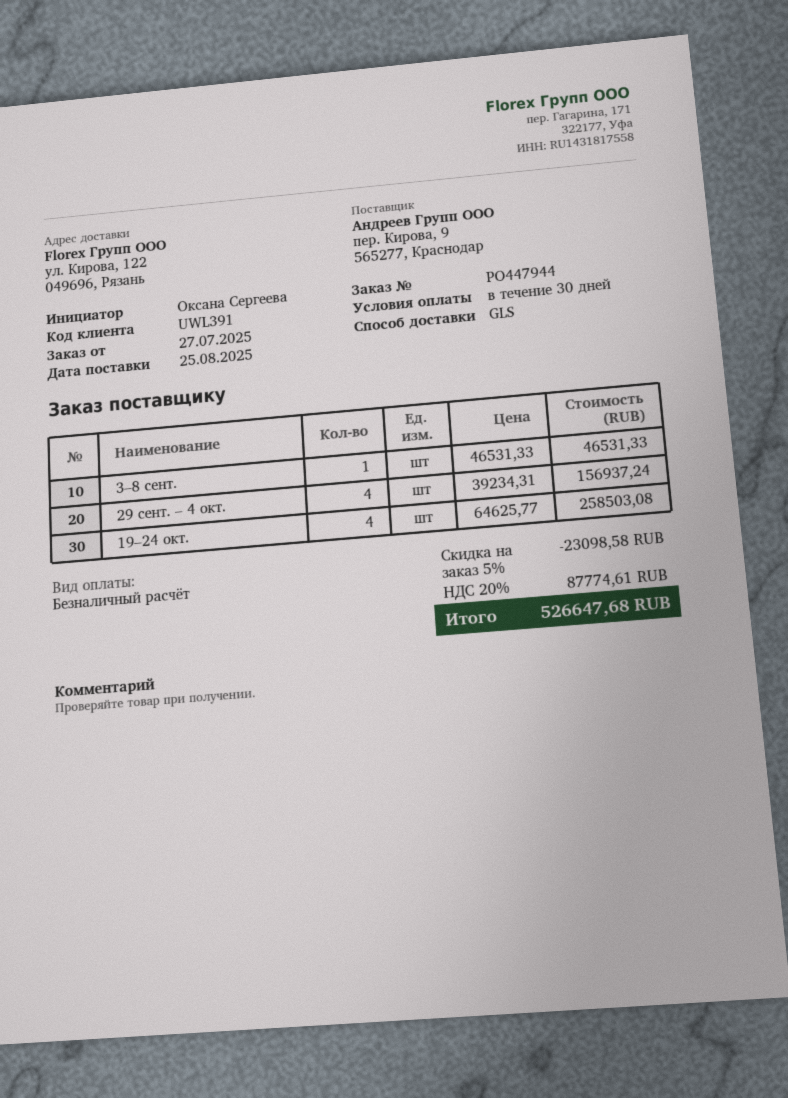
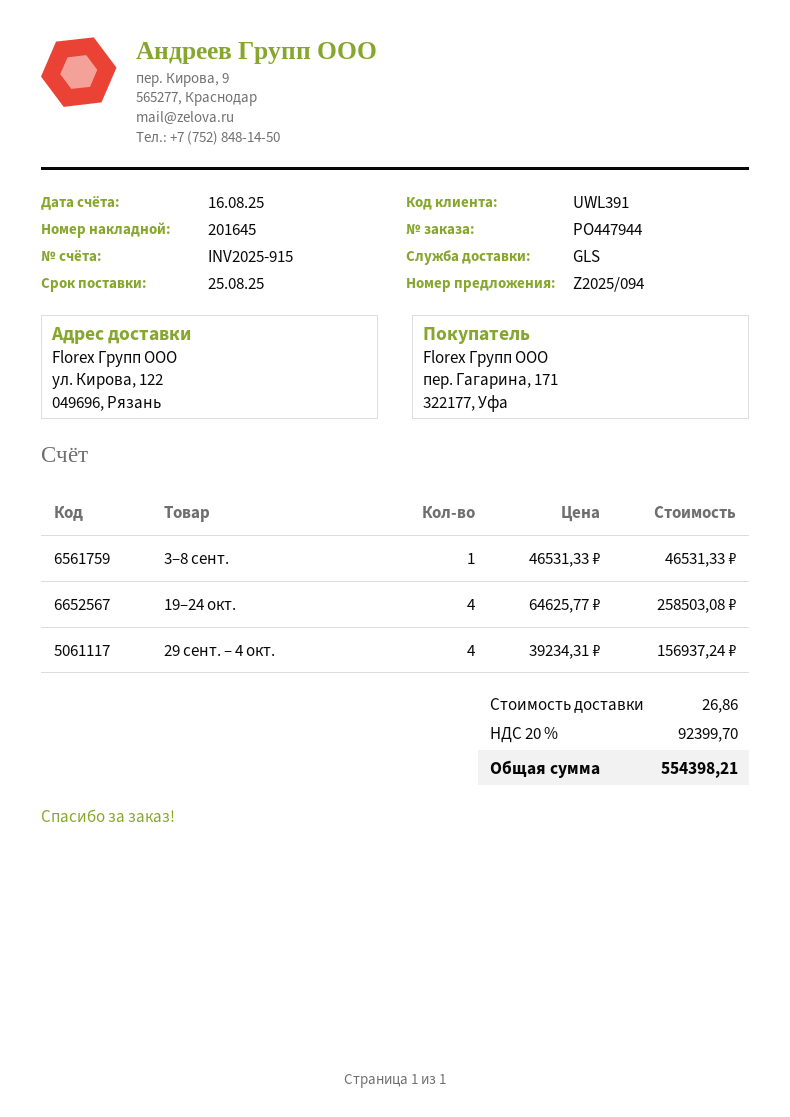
discount: 5% = 23098.58 -> none
shipping: none -> 26.86
tax: 20% = 87774.61 -> 20% = 92399.70
total: 526647.68 -> 554398.21

